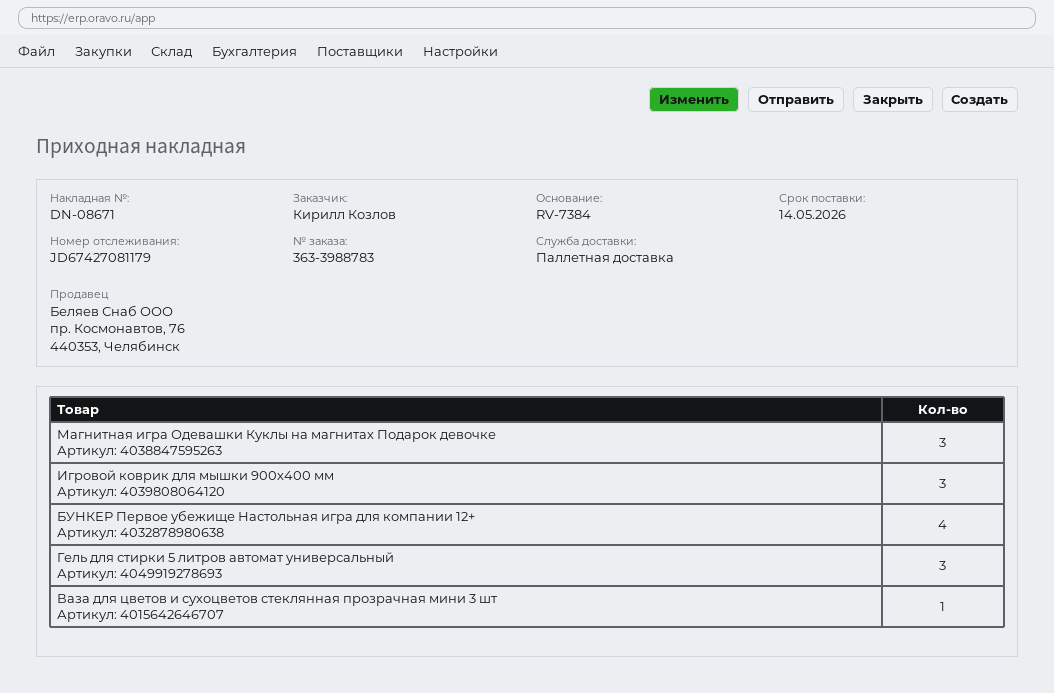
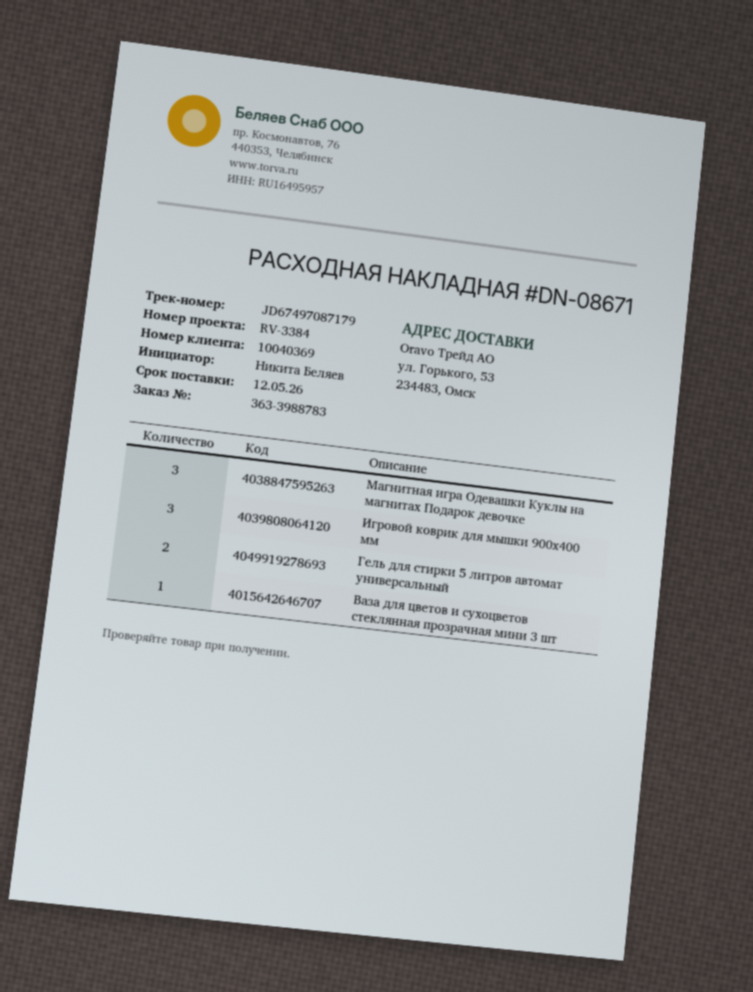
delivery date: 2026-05-14 -> 2026-05-12
reference: RV-7384 -> RV-3384
ordered by: Кирилл Козлов -> Никита Беляев
tracking number: JD67427081179 -> JD67497087179
БУНКЕР Первое убежище Настольная игра для компании 12+: 4 -> none
Гель для стирки 5 литров автомат универсальный: 3 -> 2

